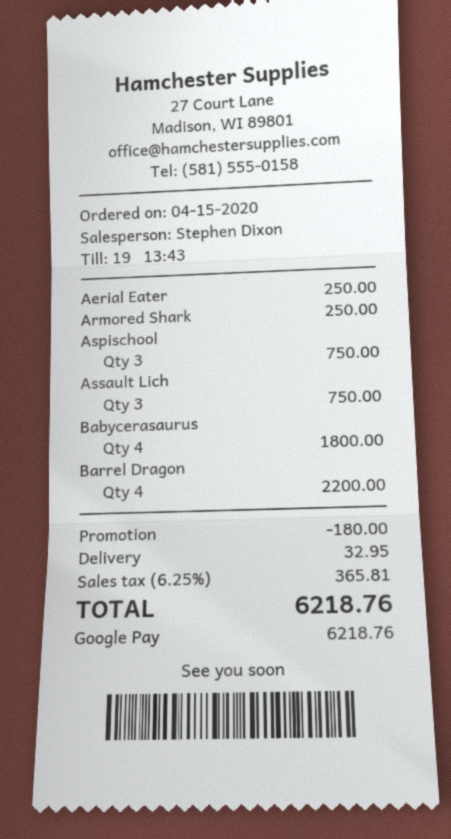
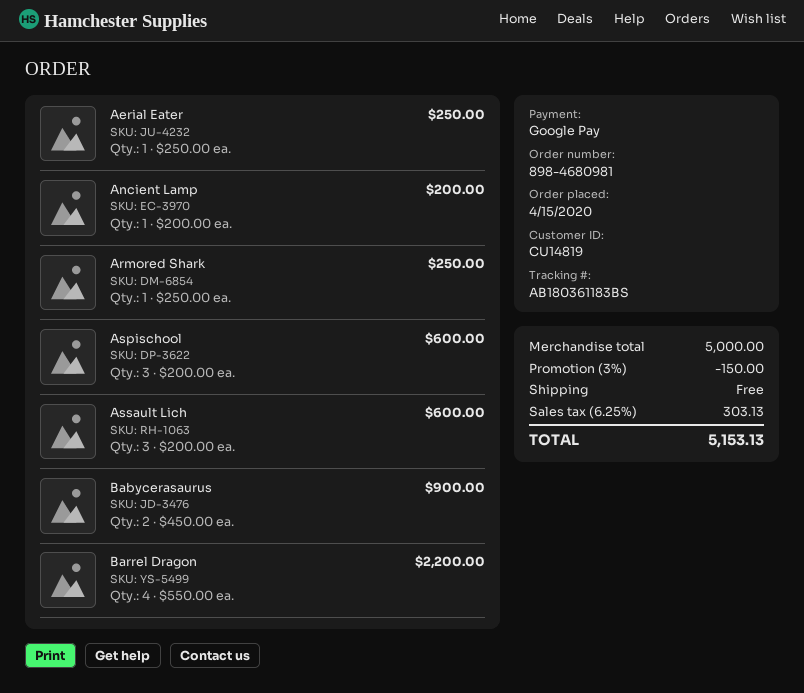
Aspischool: 3 for 750.00 -> 3 for 600.00
Assault Lich: 3 for 750.00 -> 3 for 600.00
Babycerasaurus: 4 for 1800.00 -> 2 for 900.00
Ancient Lamp: none -> 1 for 200.00
discount: 180.00 -> 150.00
shipping: 32.95 -> 0.00
tax: 6.25% = 365.81 -> 6.25% = 303.13
total: 6218.76 -> 5153.13

